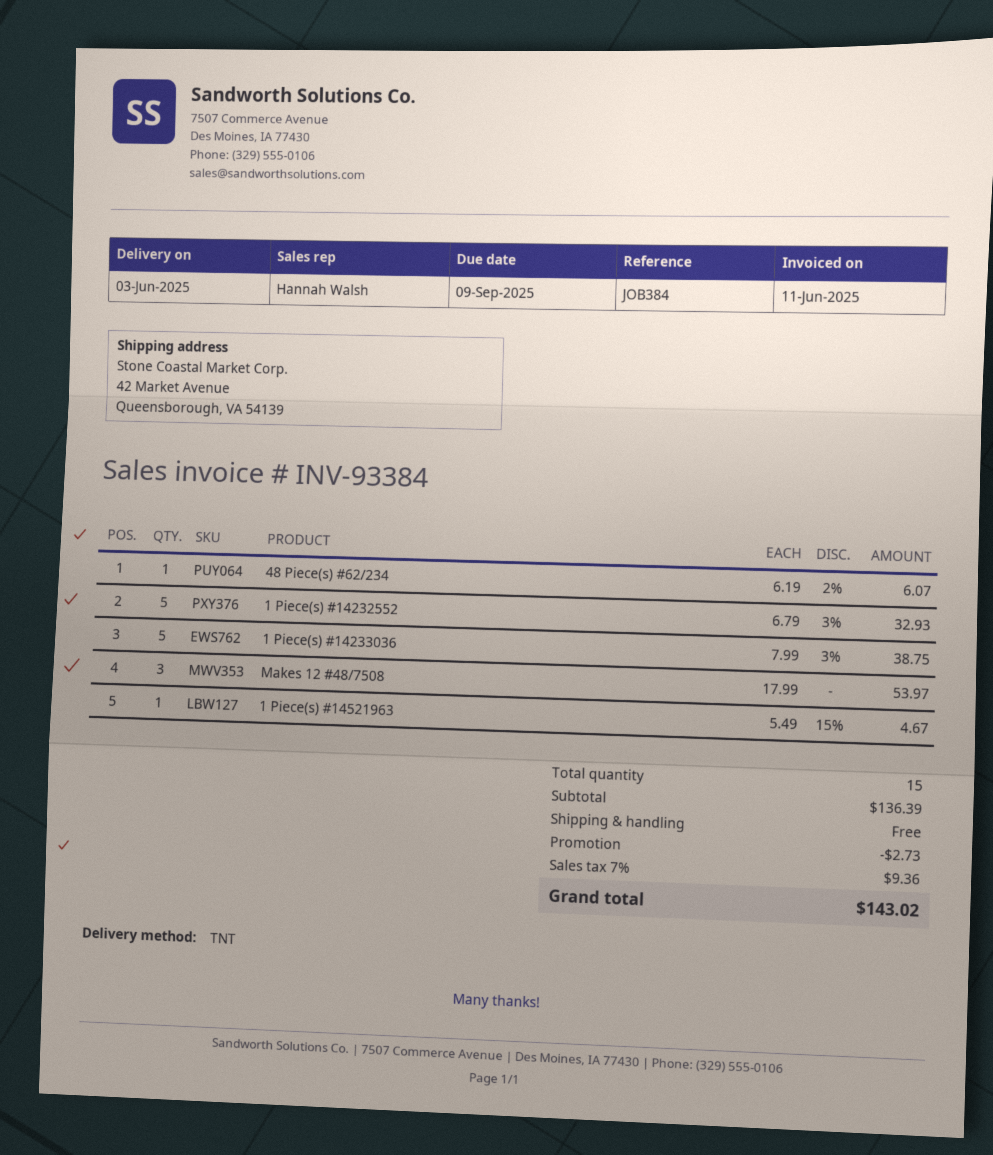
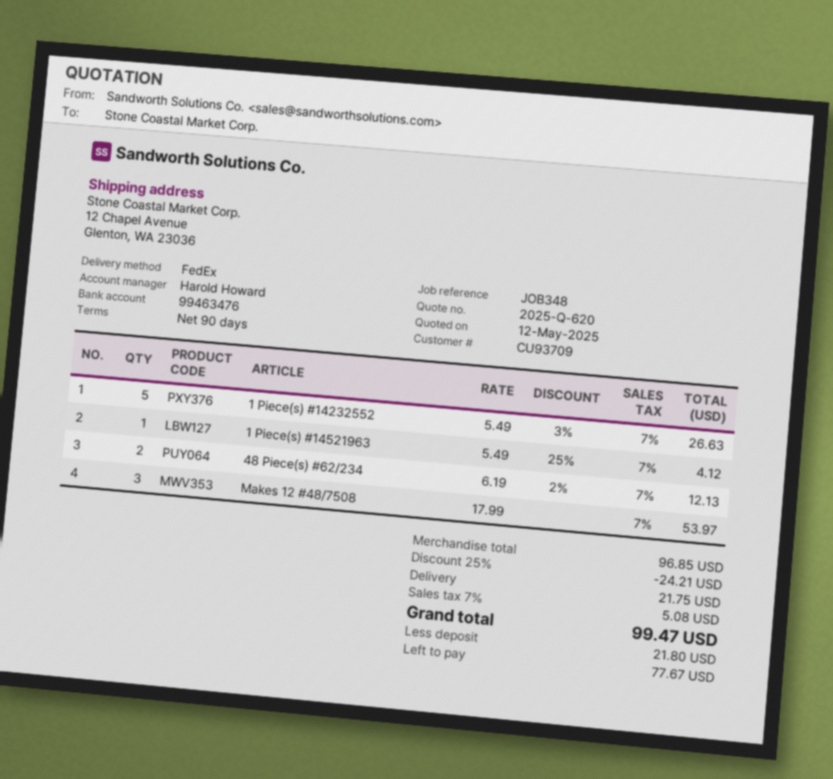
reference: JOB384 -> JOB348
sales rep: Hannah Walsh -> Harold Howard
shipping method: TNT -> FedEx
ship to: 42 Market Avenue, Queensborough, VA 54139 -> 12 Chapel Avenue, Glenton, WA 23036
48 Piece(s) #62/234: 1 x 6.19 - 2% = 6.07 -> 2 x 6.19 - 2% = 12.13
1 Piece(s) #14232552: 5 x 6.79 - 3% = 32.93 -> 5 x 5.49 - 3% = 26.63
1 Piece(s) #14233036: 5 x 7.99 - 3% = 38.75 -> none
1 Piece(s) #14521963: 1 x 5.49 - 15% = 4.67 -> 1 x 5.49 - 25% = 4.12
subtotal: 136.39 -> 96.85
discount: 2.73 -> 24.21
shipping: 0.00 -> 21.75
tax: 7% = 9.36 -> 7% = 5.08
total: 143.02 -> 99.47

